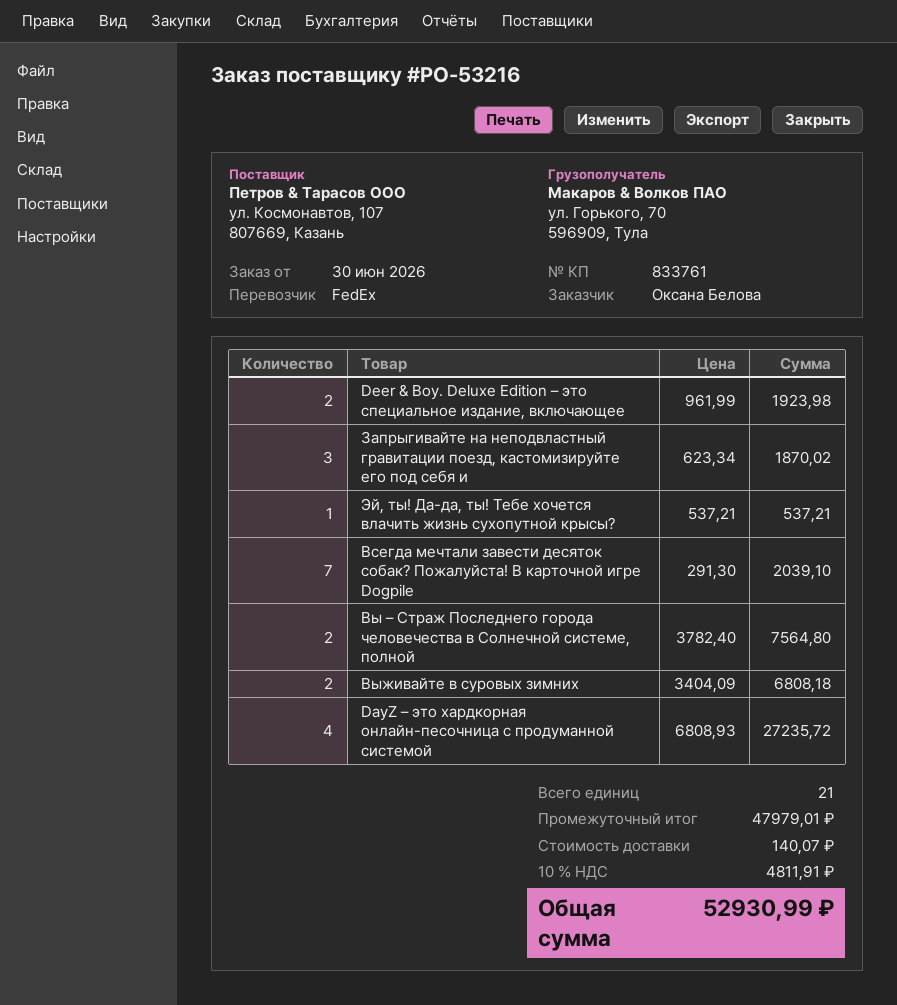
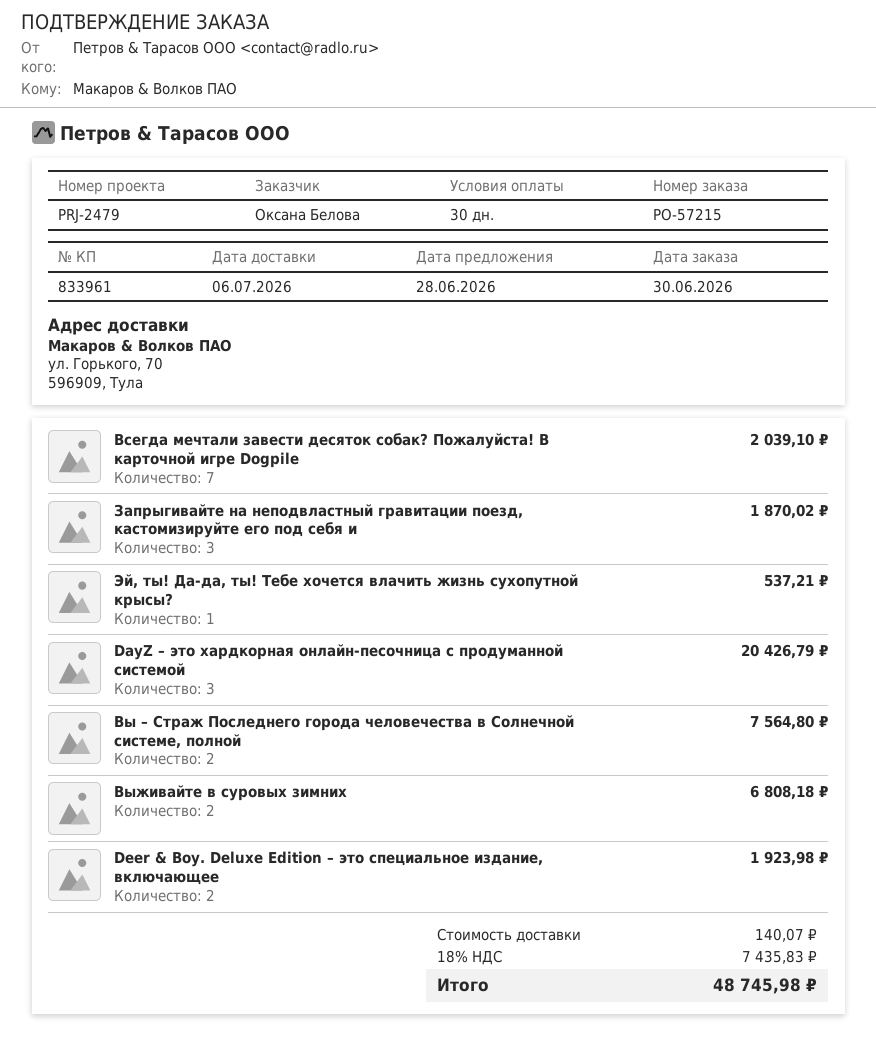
quote number: 833761 -> 833961
order number: PO-53216 -> PO-57215
DayZ – это хардкорная онлайн-песочница с продуманной системой: 4 for 27235.72 -> 3 for 20426.79
tax: 10% = 4811.91 -> 18% = 7435.83
total: 52930.99 -> 48745.98

